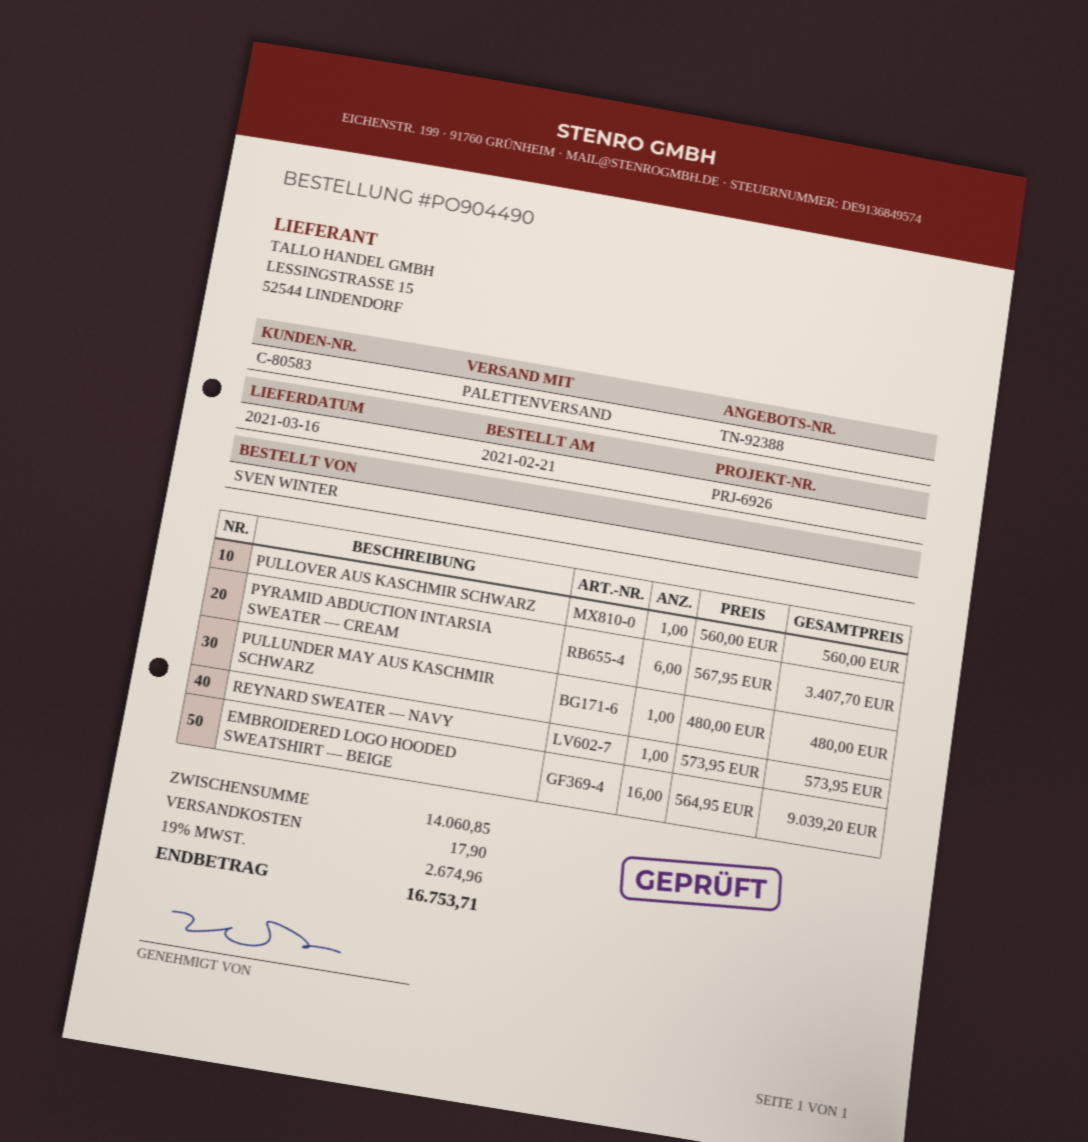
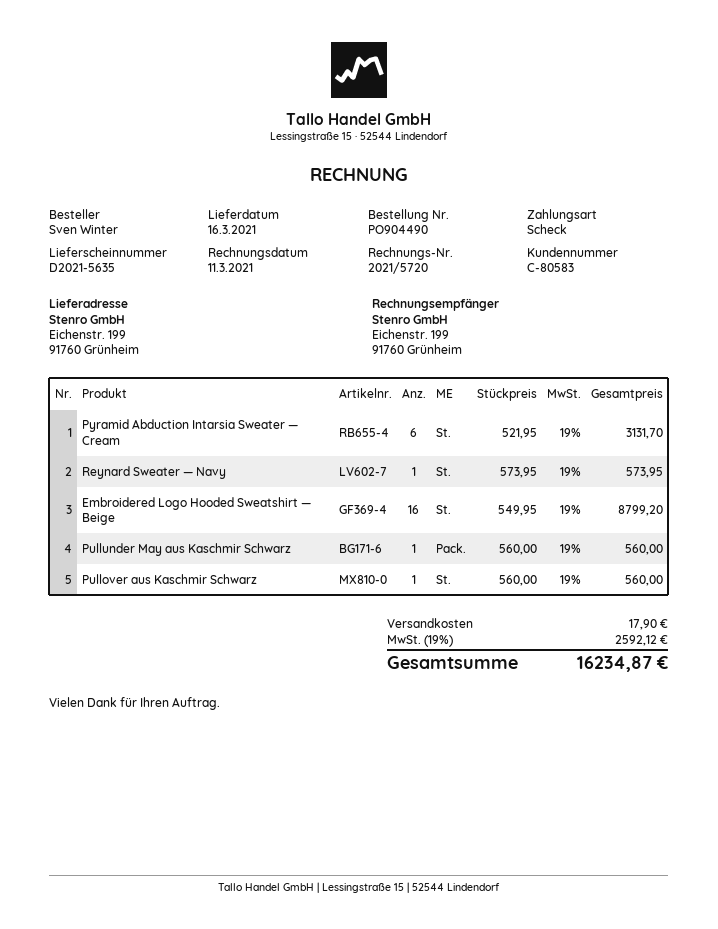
PYRAMID ABDUCTION INTARSIA SWEATER — CREAM: 6 x 567.95 = 3407.70 -> 6 x 521.95 = 3131.70
PULLUNDER MAY AUS KASCHMIR SCHWARZ: 1 x 480.00 = 480.00 -> 1 x 560.00 = 560.00
EMBROIDERED LOGO HOODED SWEATSHIRT — BEIGE: 16 x 564.95 = 9039.20 -> 16 x 549.95 = 8799.20
tax: 19% = 2674.96 -> 19% = 2592.12
total: 16753.71 -> 16234.87

